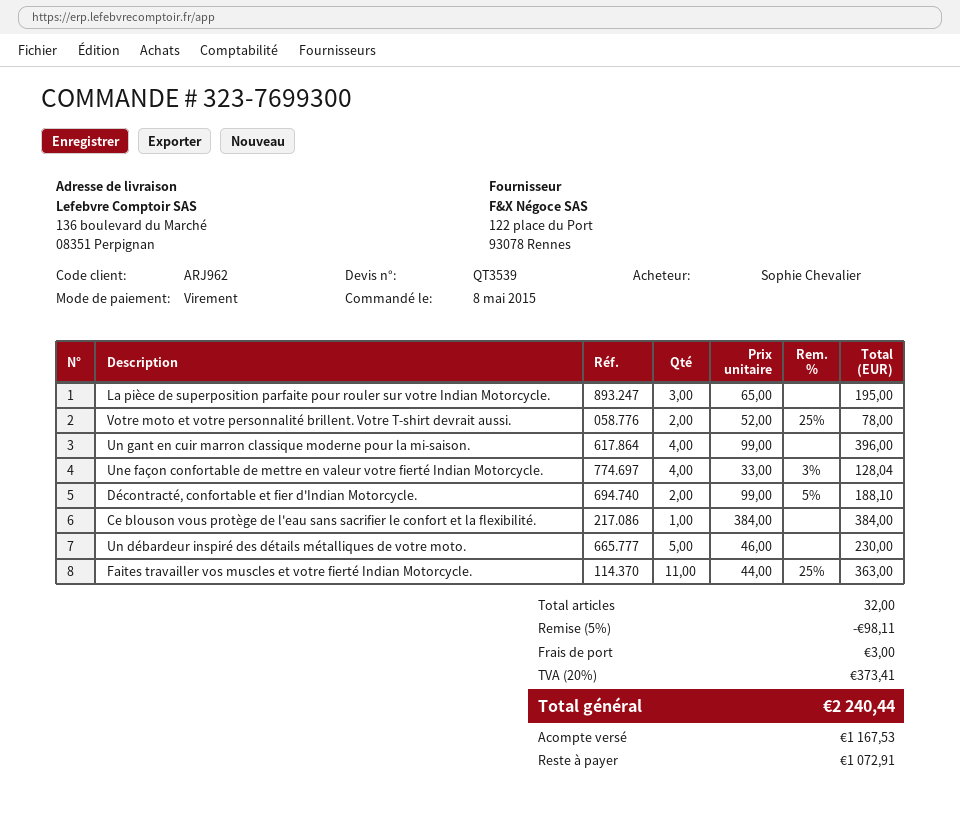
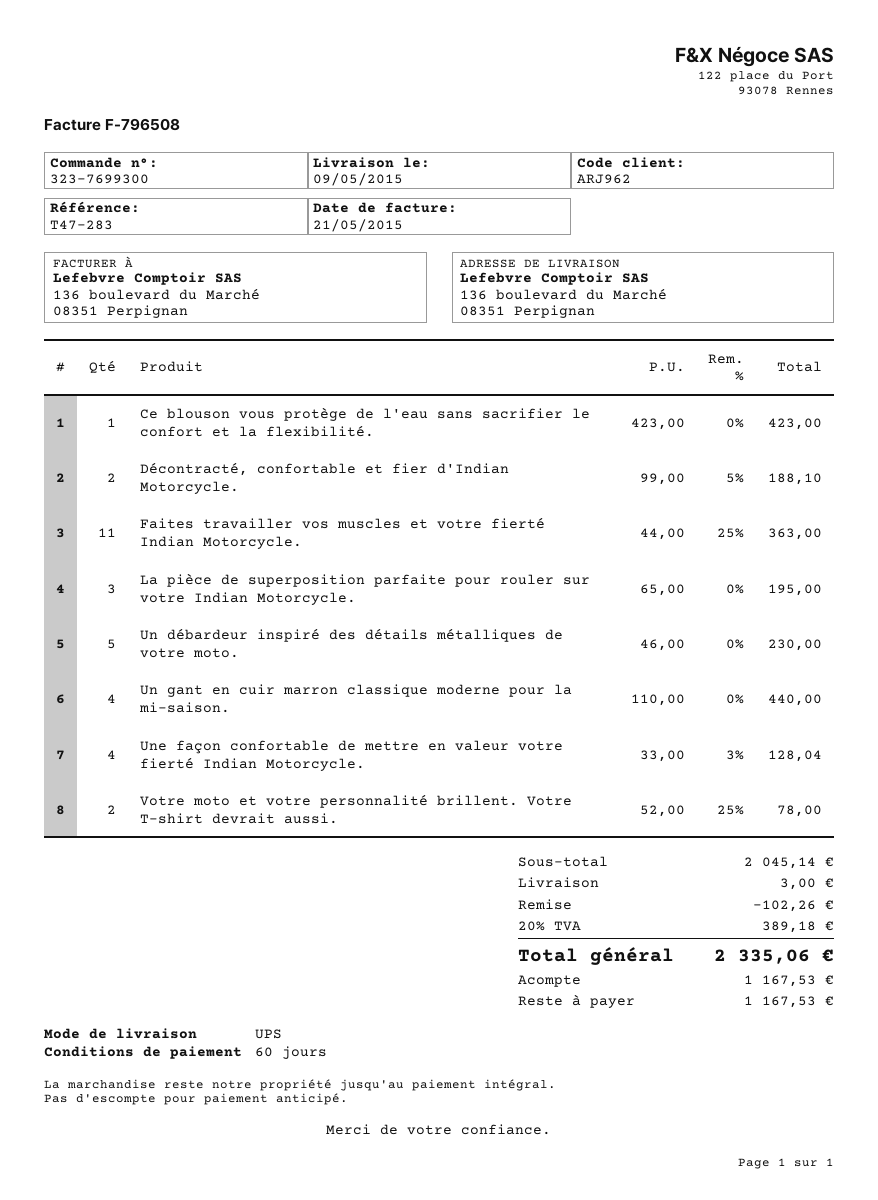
Un gant en cuir marron classique moderne pour la mi-saison.: 4 x 99.00 = 396.00 -> 4 x 110.00 = 440.00
Ce blouson vous protège de l'eau sans sacrifier le confort et la flexibilité.: 1 x 384.00 = 384.00 -> 1 x 423.00 = 423.00
discount: 98.11 -> 102.26
tax: 20% = 373.41 -> 20% = 389.18
total: 2240.44 -> 2335.06
balance: 1072.91 -> 1167.53

